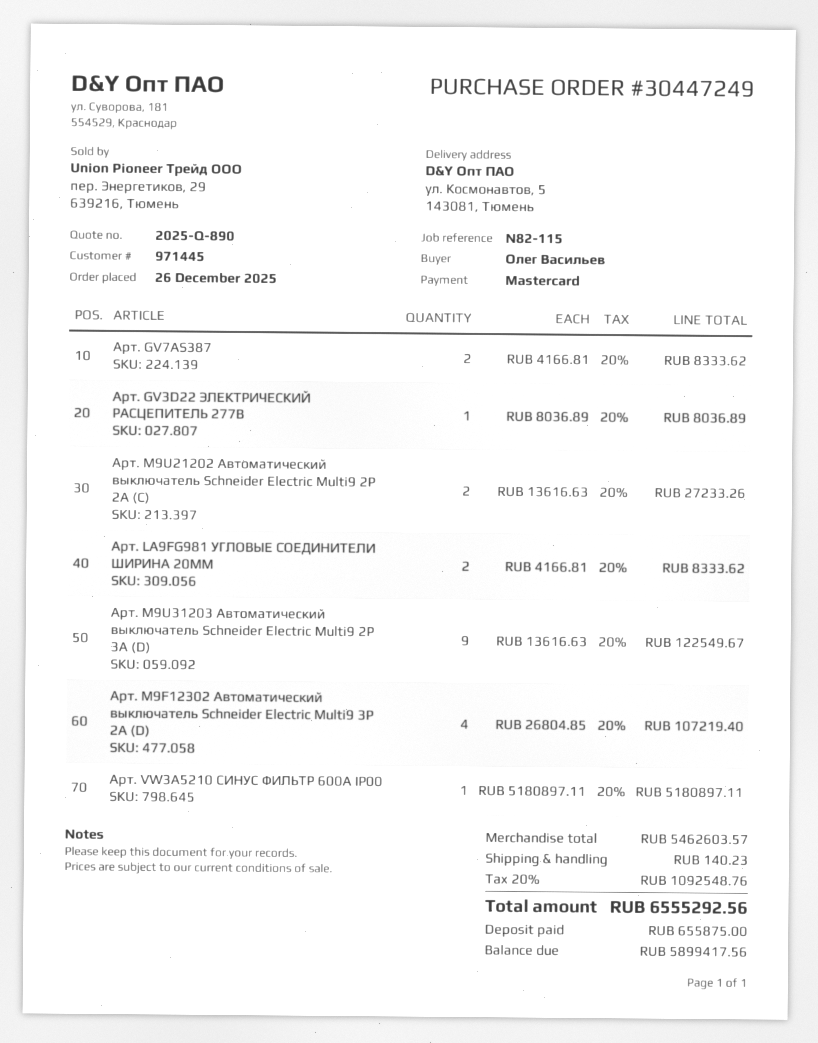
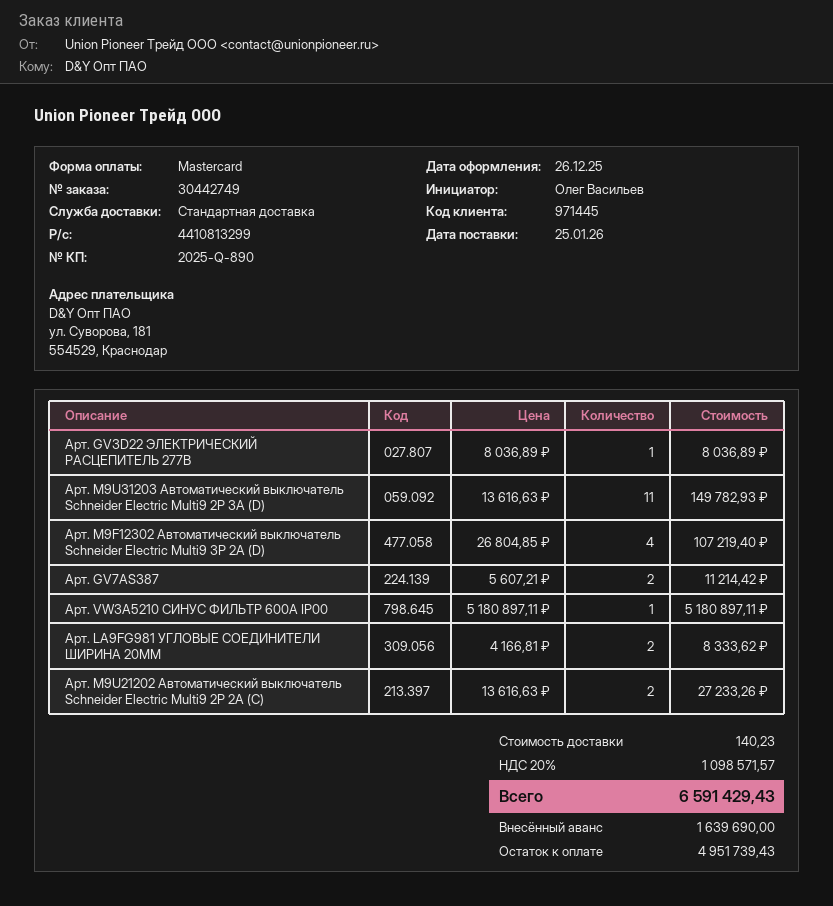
order number: 30447249 -> 30442749
Арт. GV7AS387: 2 x 4166.81 = 8333.62 -> 2 x 5607.21 = 11214.42
Арт. M9U31203 Автоматический выключатель Schneider Electric Multi9 2P 3А (D): 9 x 13616.63 = 122549.67 -> 11 x 13616.63 = 149782.93
tax: 20% = 1092548.76 -> 20% = 1098571.57
total: 6555292.56 -> 6591429.43
deposit: 655875.00 -> 1639690.00
balance: 5899417.56 -> 4951739.43

